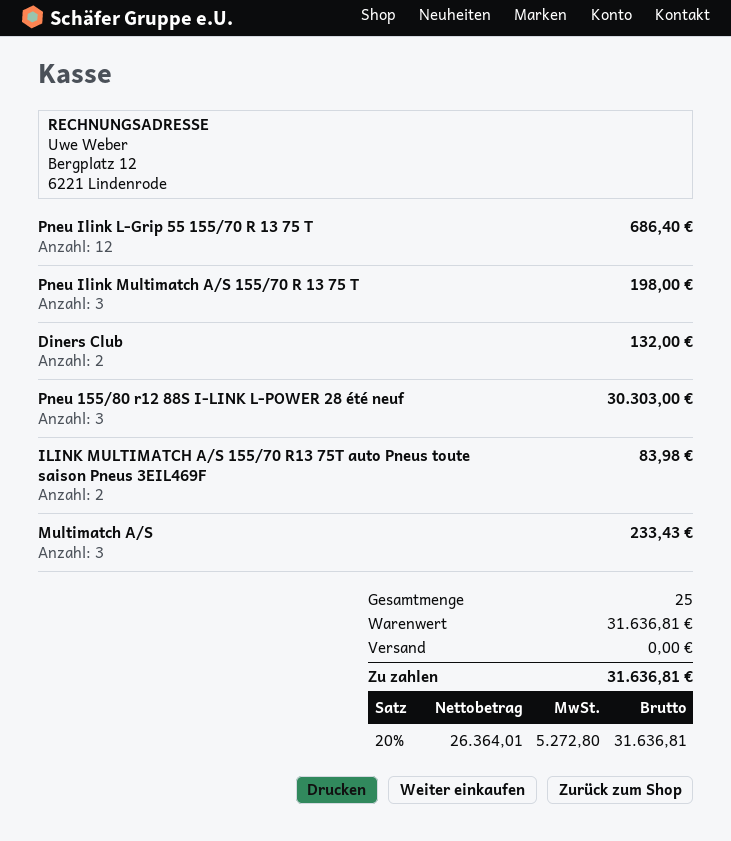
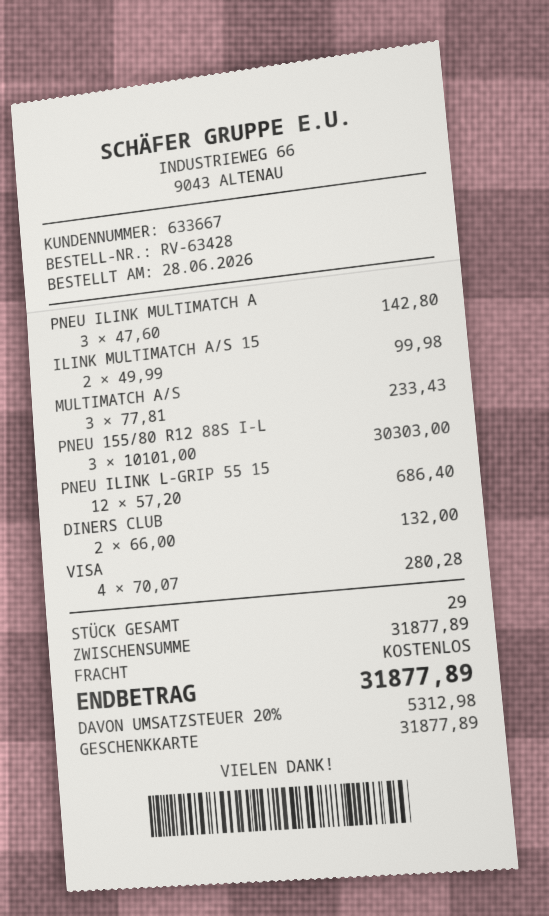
Pneu Ilink Multimatch A/S 155/70 R 13 75 T: 3 for 198.00 -> 3 for 142.80
ILINK MULTIMATCH A/S 155/70 R13 75T auto Pneus toute saison Pneus 3EIL469F: 2 for 83.98 -> 2 for 99.98
VISA: none -> 4 for 280.28
total quantity: 25 -> 29
subtotal: 31636.81 -> 31877.89
tax: 20% = 5272.80 -> 20% = 5312.98
total: 31636.81 -> 31877.89

